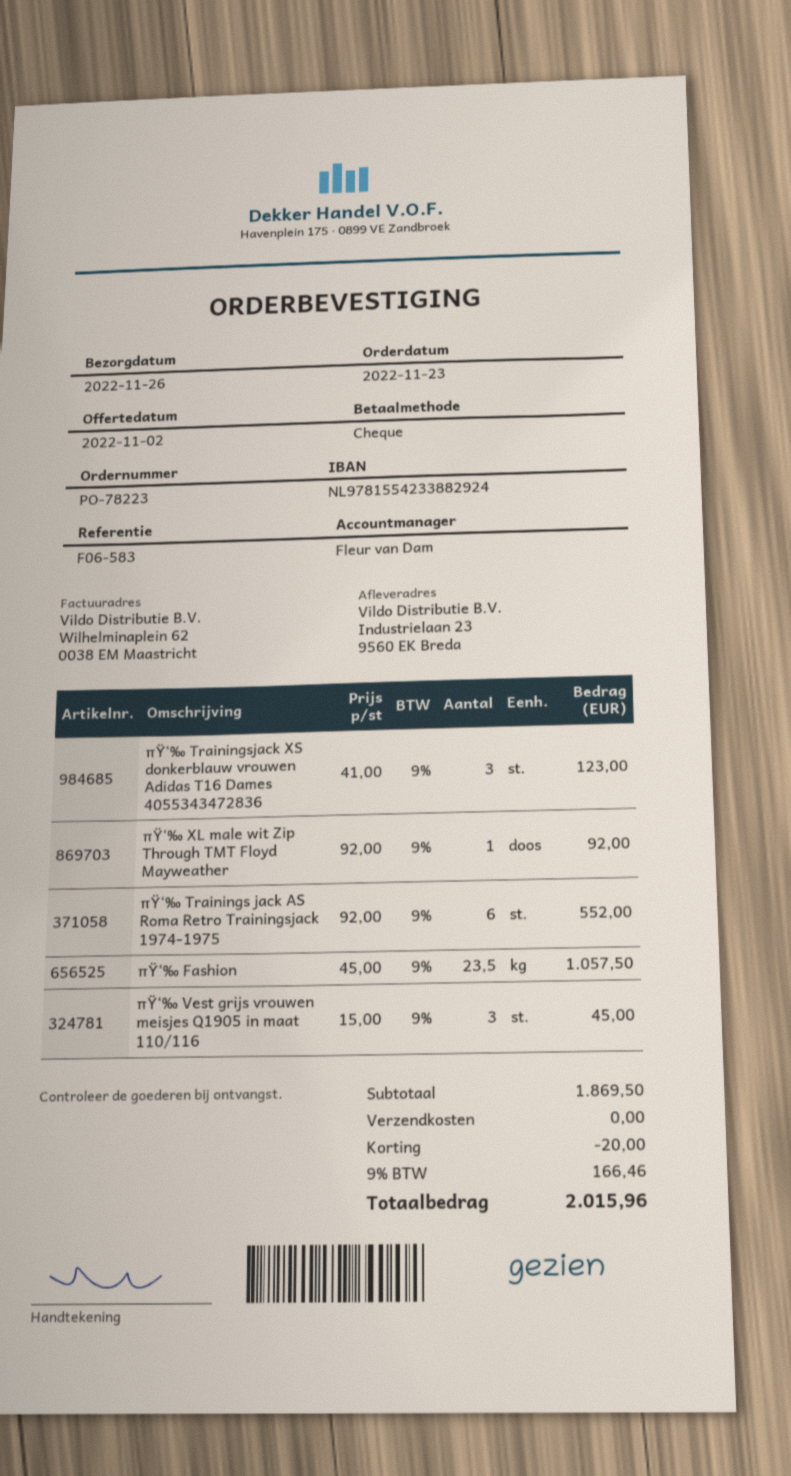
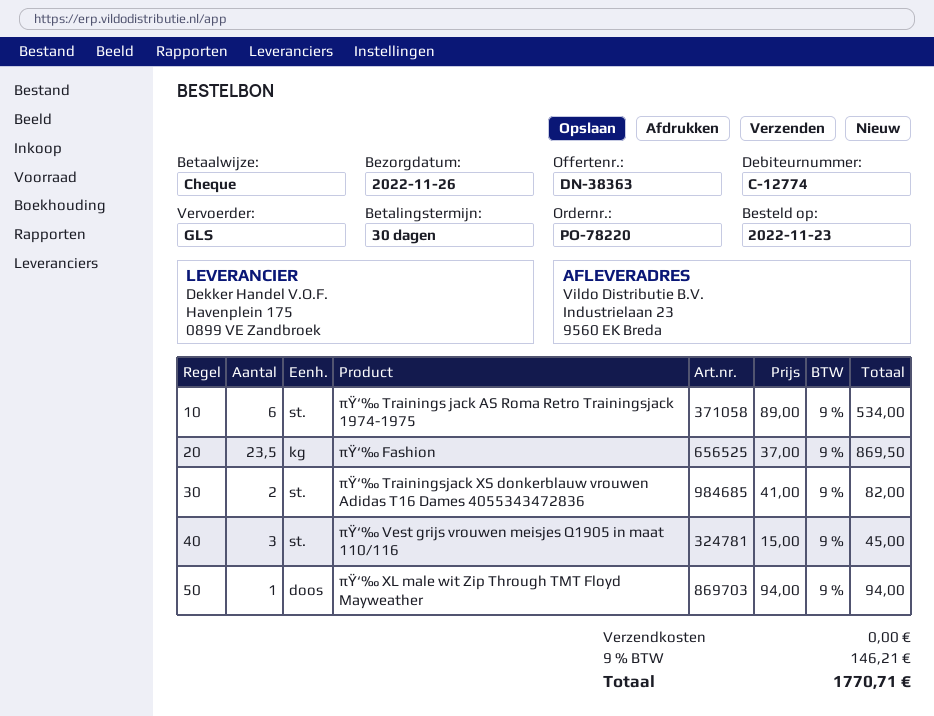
order number: PO-78223 -> PO-78220
πŸ‘‰ Trainingsjack XS donkerblauw vrouwen Adidas T16 Dames 4055343472836: 3 x 41.00 = 123.00 -> 2 x 41.00 = 82.00
πŸ‘‰ XL male wit Zip Through TMT Floyd Mayweather: 1 x 92.00 = 92.00 -> 1 x 94.00 = 94.00
πŸ‘‰ Trainings jack AS Roma Retro Trainingsjack 1974-1975: 6 x 92.00 = 552.00 -> 6 x 89.00 = 534.00
πŸ‘‰ Fashion: 23.5 x 45.00 = 1057.50 -> 23.5 x 37.00 = 869.50
discount: 20.00 -> none
tax: 9% = 166.46 -> 9% = 146.21
total: 2015.96 -> 1770.71

